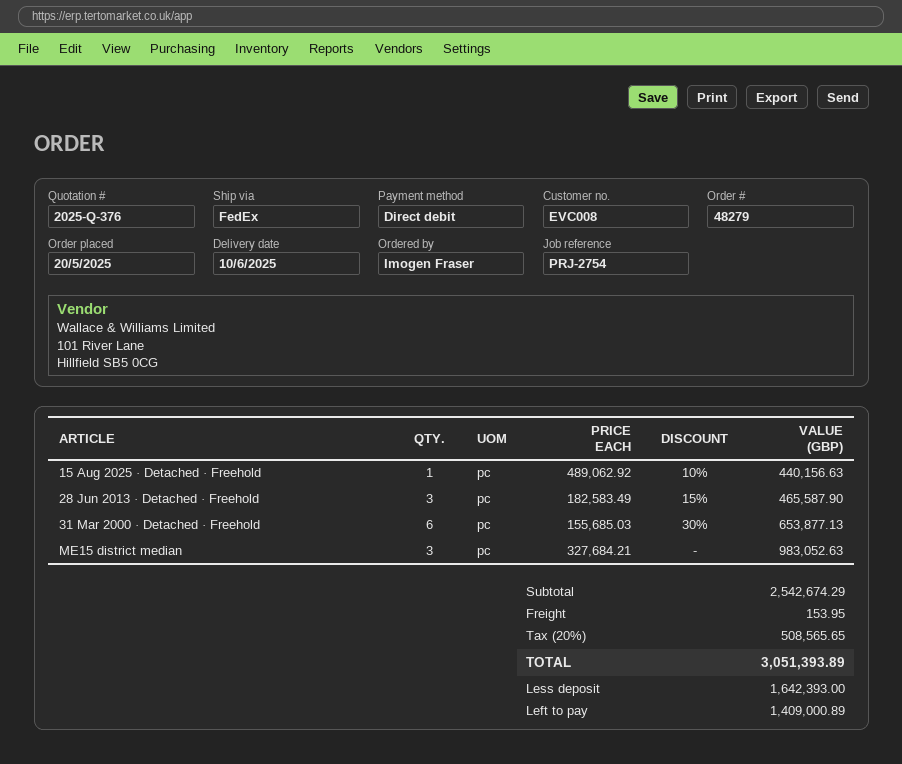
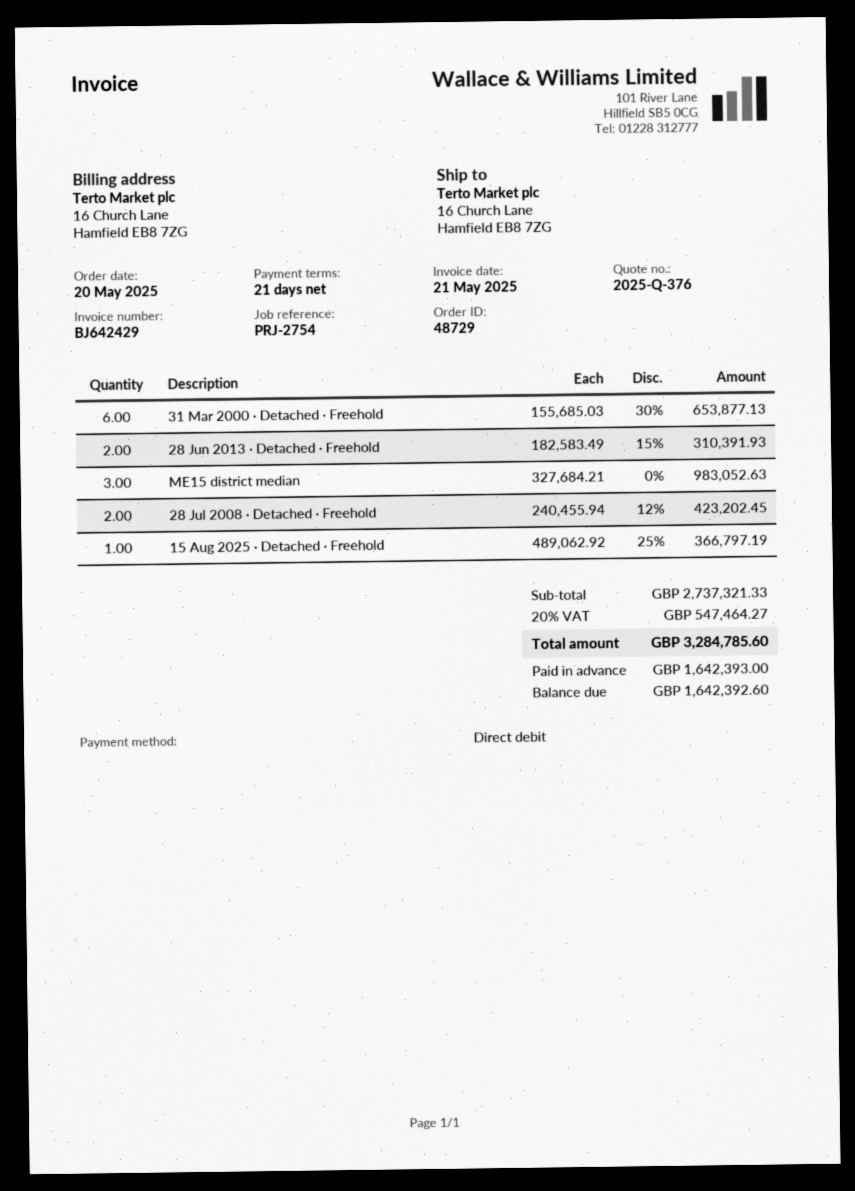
order number: 48279 -> 48729
15 Aug 2025 · Detached · Freehold: 1 x 489062.92 - 10% = 440156.63 -> 1 x 489062.92 - 25% = 366797.19
28 Jun 2013 · Detached · Freehold: 3 x 182583.49 - 15% = 465587.90 -> 2 x 182583.49 - 15% = 310391.93
28 Jul 2008 · Detached · Freehold: none -> 2 x 240455.94 - 12% = 423202.45
subtotal: 2542674.29 -> 2737321.33
shipping: 153.95 -> none
tax: 20% = 508565.65 -> 20% = 547464.27
total: 3051393.89 -> 3284785.60
balance: 1409000.89 -> 1642392.60

